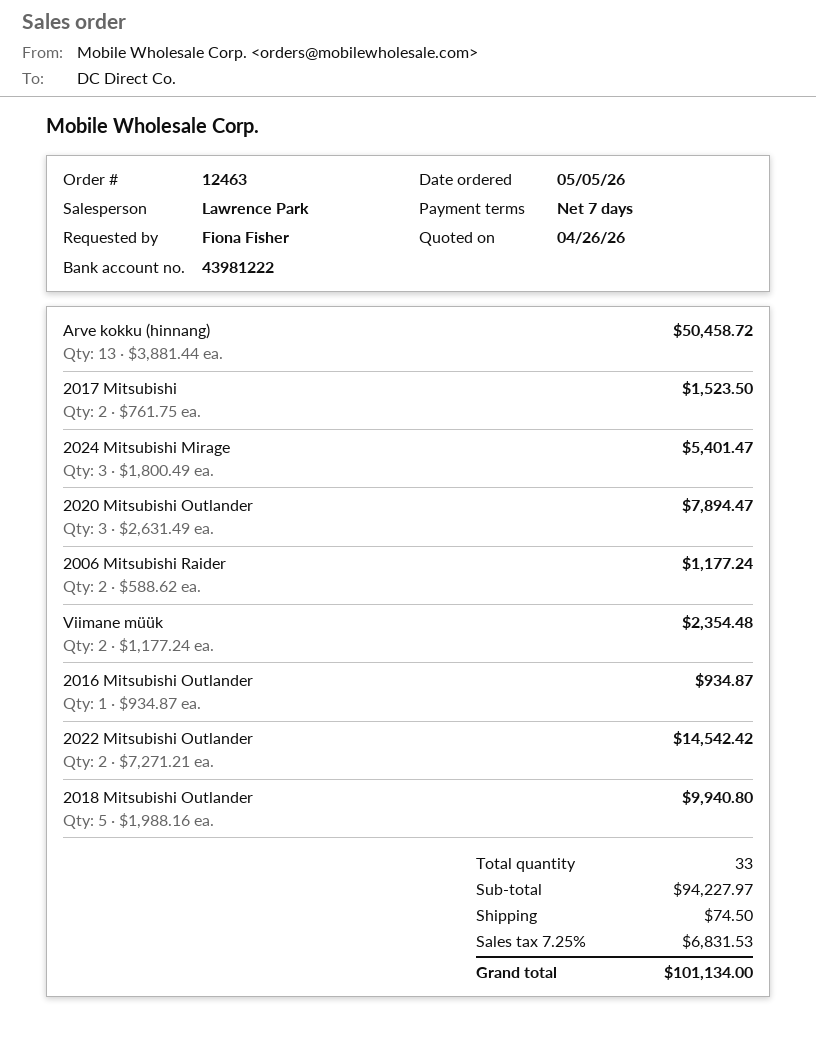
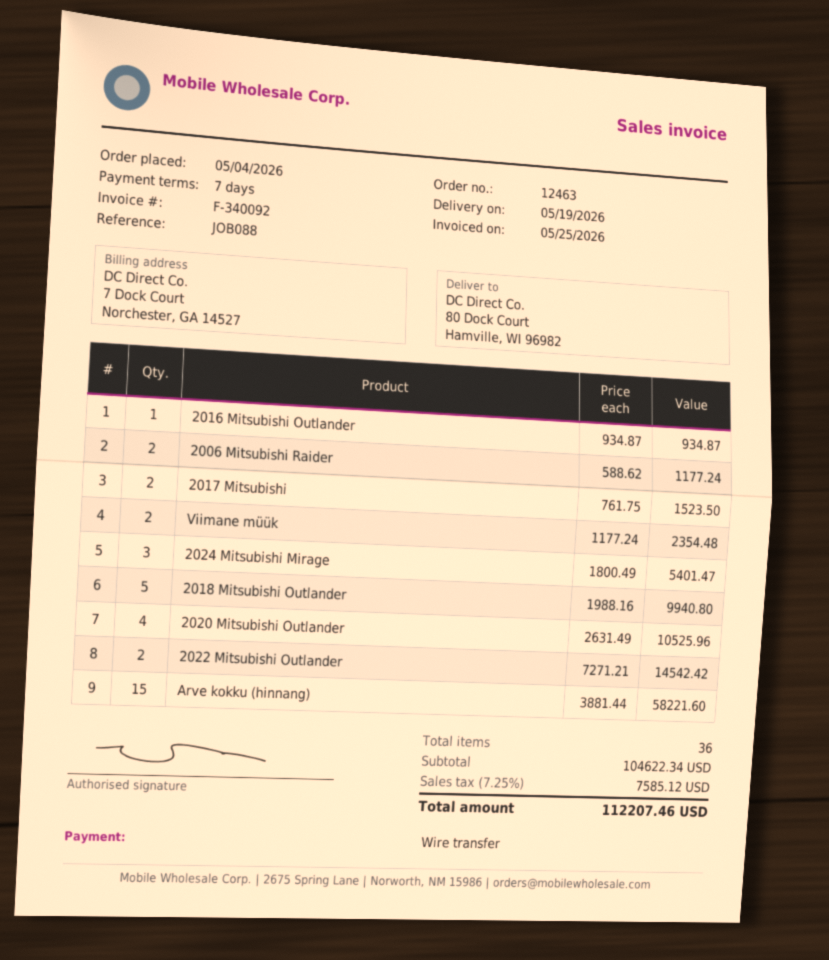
order date: 2026-05-05 -> 2026-05-04
Arve kokku (hinnang): 13 x 3881.44 = 50458.72 -> 15 x 3881.44 = 58221.60
2020 Mitsubishi Outlander: 3 x 2631.49 = 7894.47 -> 4 x 2631.49 = 10525.96
total quantity: 33 -> 36
subtotal: 94227.97 -> 104622.34
shipping: 74.50 -> none
tax: 7.25% = 6831.53 -> 7.25% = 7585.12
total: 101134.00 -> 112207.46

